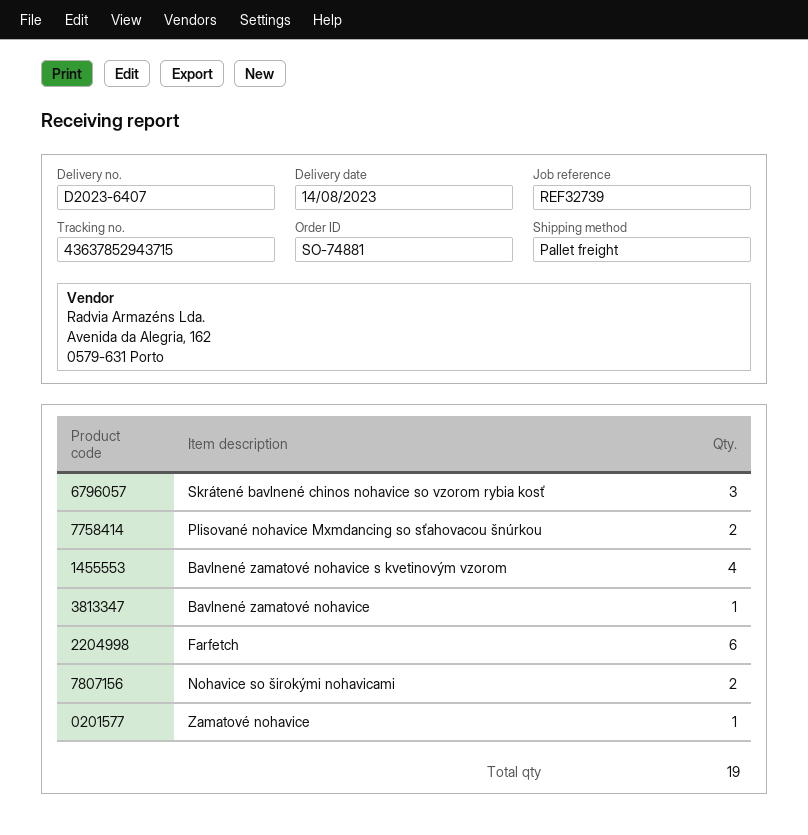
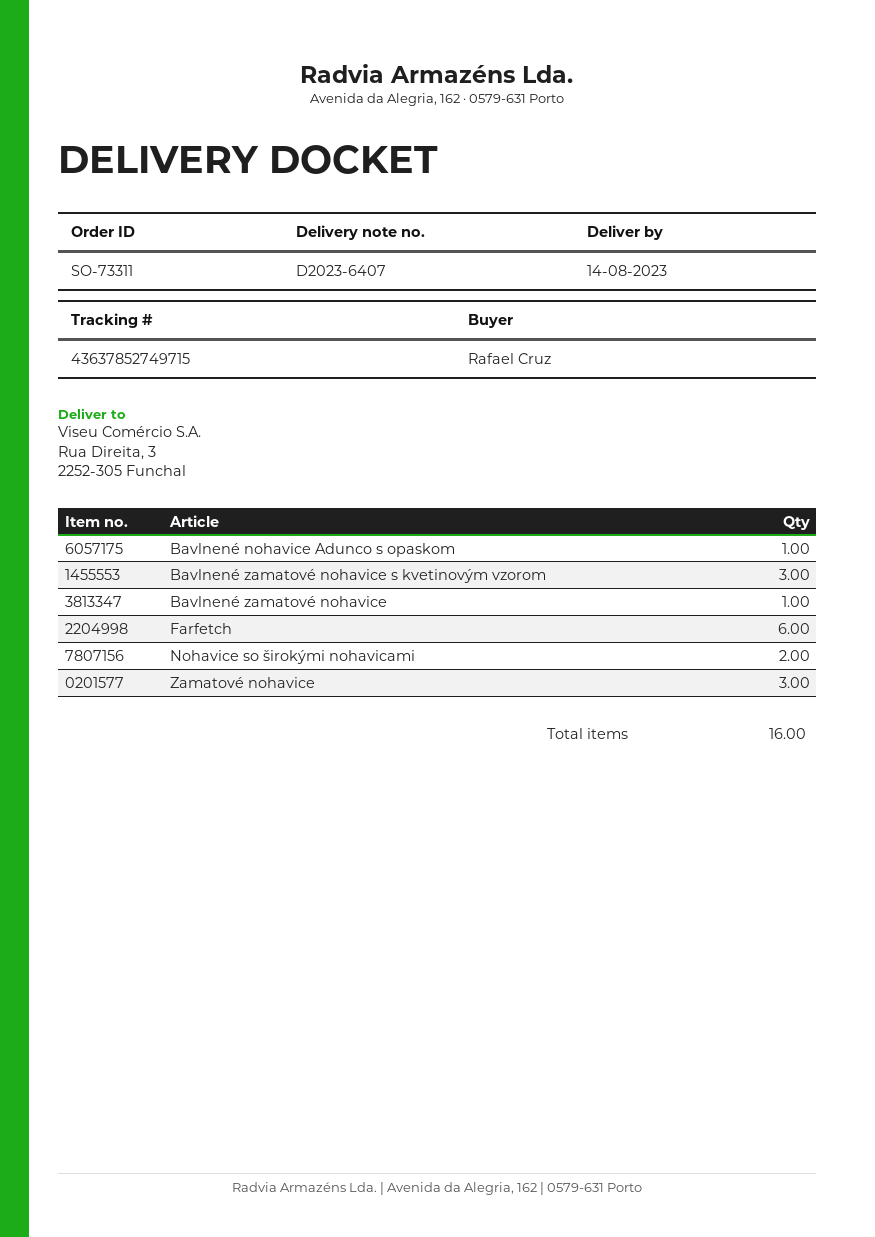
order number: SO-74881 -> SO-73311
tracking number: 43637852943715 -> 43637852749715
Skrátené bavlnené chinos nohavice so vzorom rybia kosť: 3 -> none
Plisované nohavice Mxmdancing so sťahovacou šnúrkou: 2 -> none
Bavlnené zamatové nohavice s kvetinovým vzorom: 4 -> 3
Zamatové nohavice: 1 -> 3
Bavlnené nohavice Adunco s opaskom: none -> 1
total quantity: 19 -> 16

